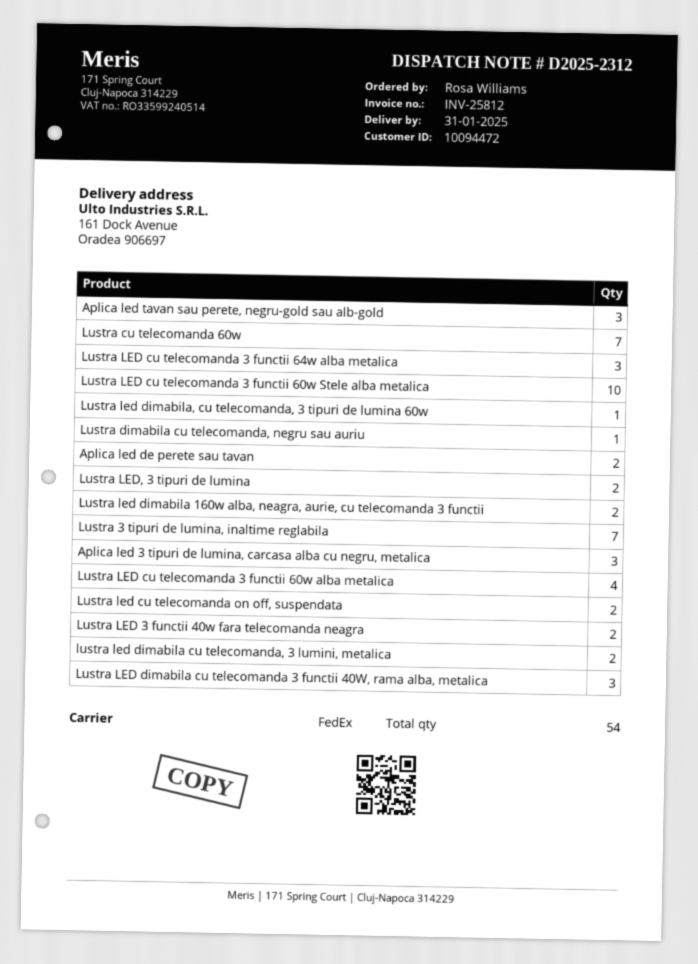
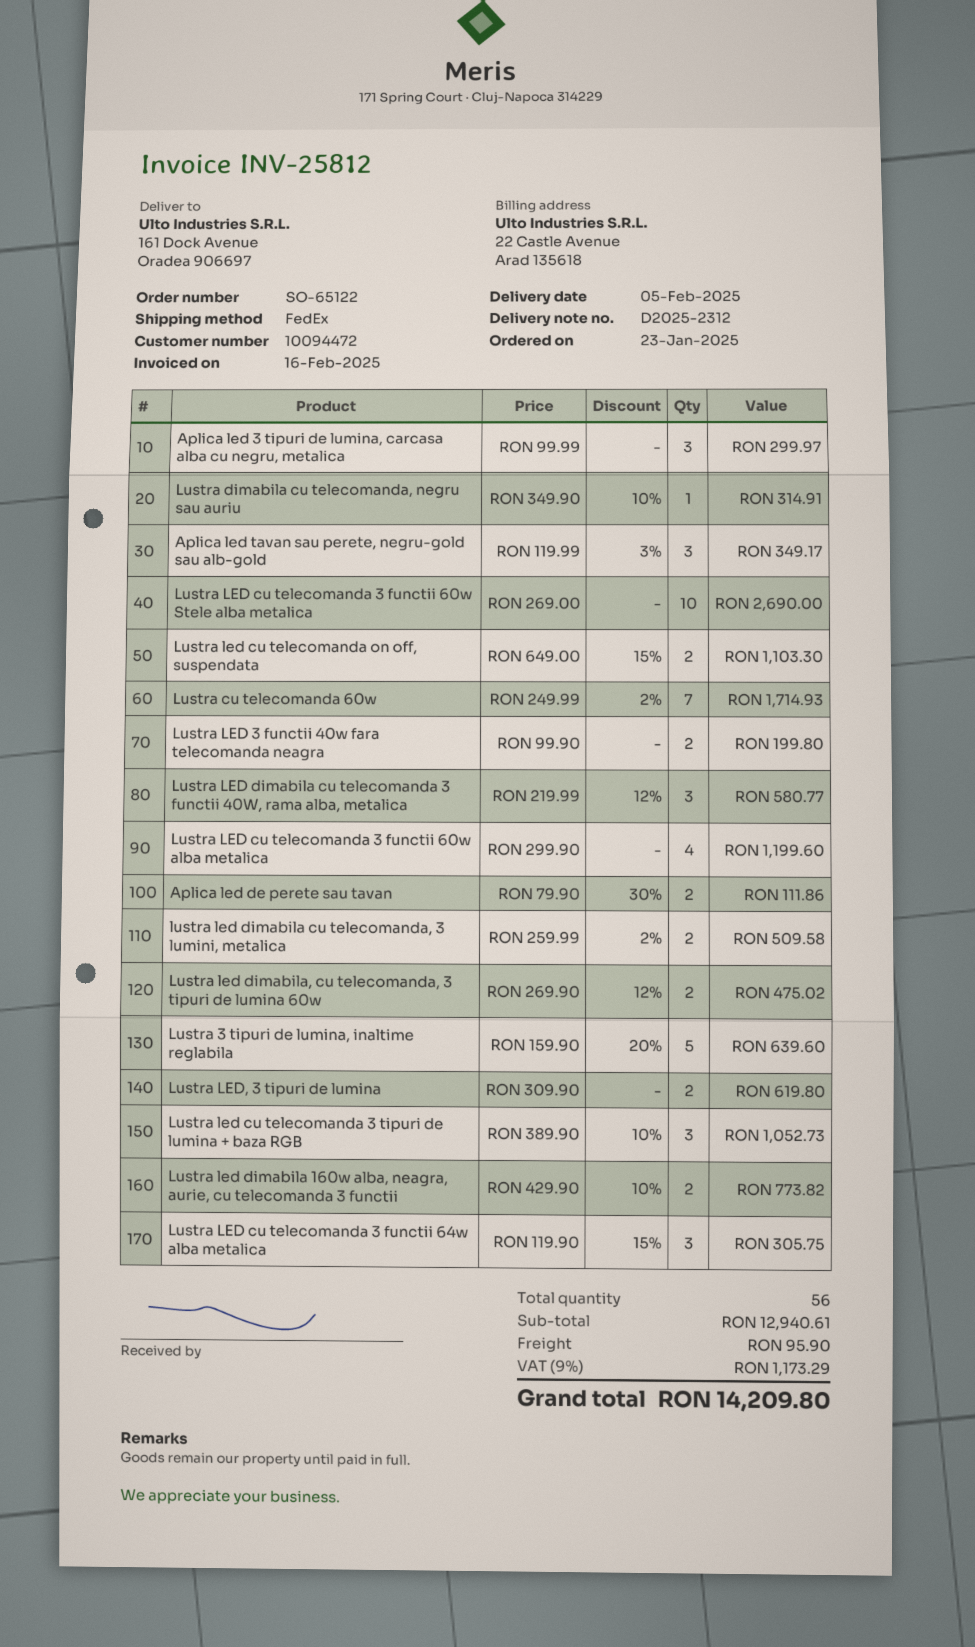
delivery date: 2025-01-31 -> 2025-02-05
Lustra led dimabila, cu telecomanda, 3 tipuri de lumina 60w: 1 -> 2
Lustra 3 tipuri de lumina, inaltime reglabila: 7 -> 5
Lustra led cu telecomanda 3 tipuri de lumina + baza RGB: none -> 3
total quantity: 54 -> 56

